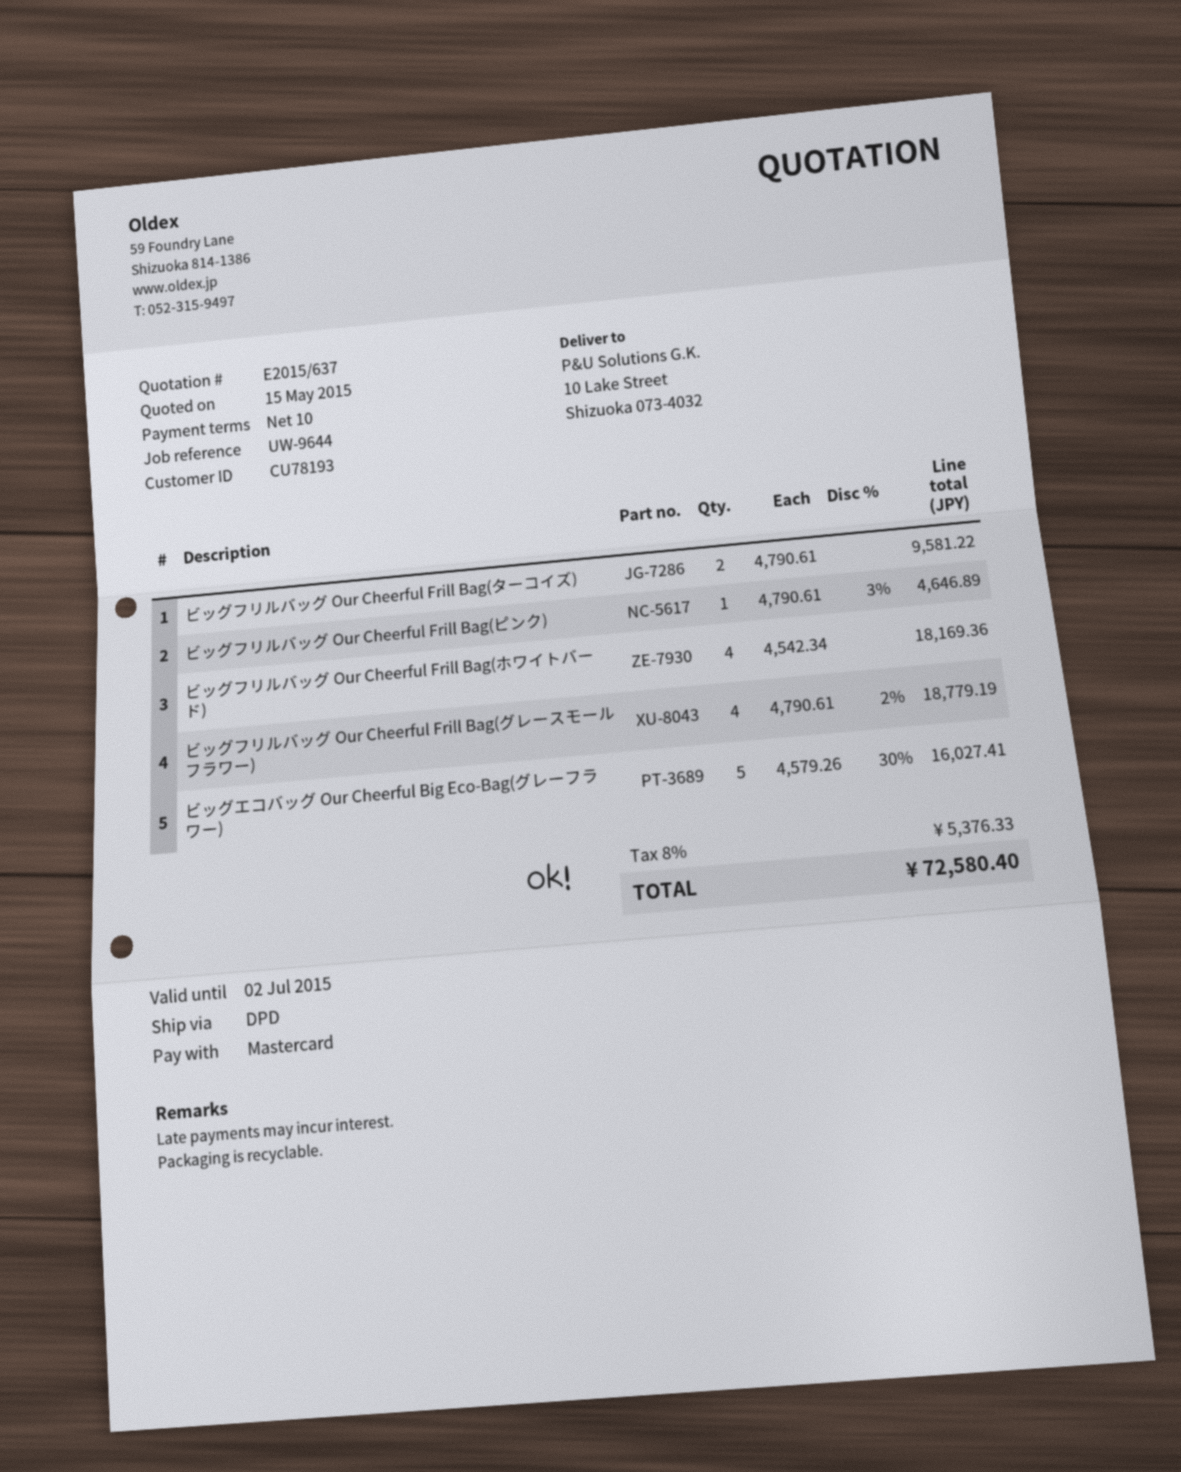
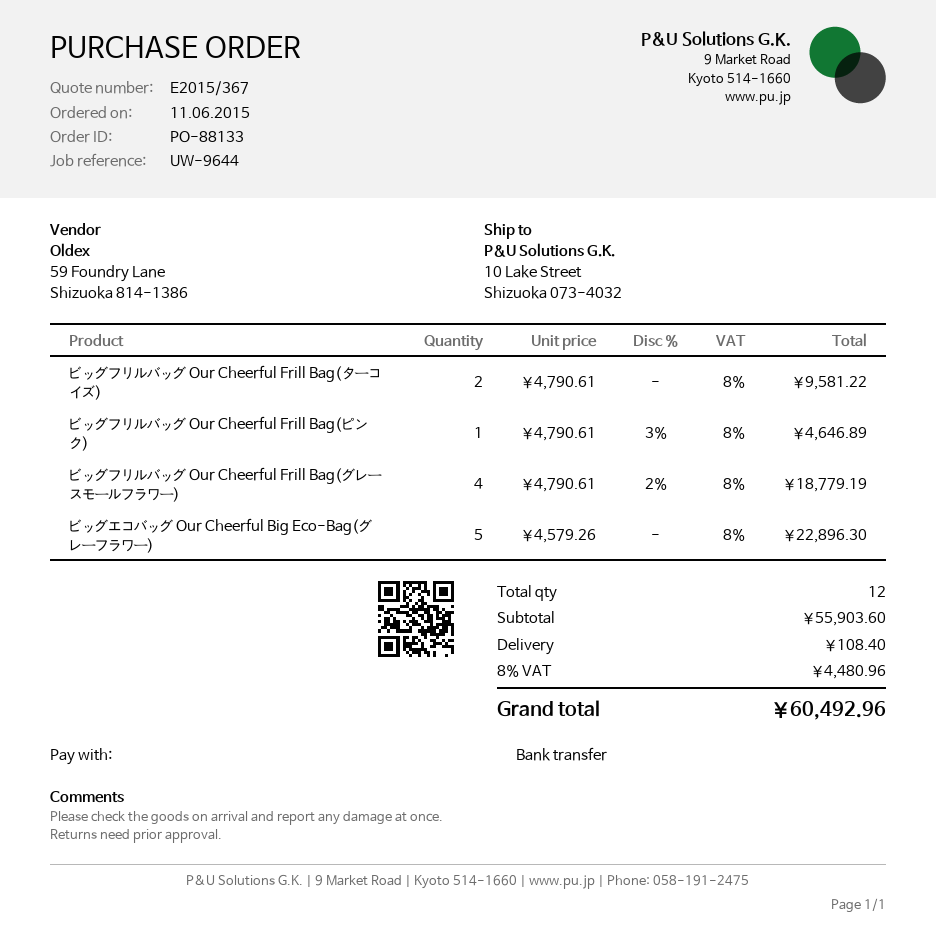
quote number: E2015/637 -> E2015/367
payment method: Mastercard -> bank transfer
ビッグフリルバッグ Our Cheerful Frill Bag(ホワイトバード): 4 x 4542.34 = 18169.36 -> none
ビッグエコバッグ Our Cheerful Big Eco-Bag(グレーフラワー): 5 x 4579.26 - 30% = 16027.41 -> 5 x 4579.26 = 22896.30
shipping: none -> 108.40
tax: 8% = 5376.33 -> 8% = 4480.96
total: 72580.40 -> 60492.96

